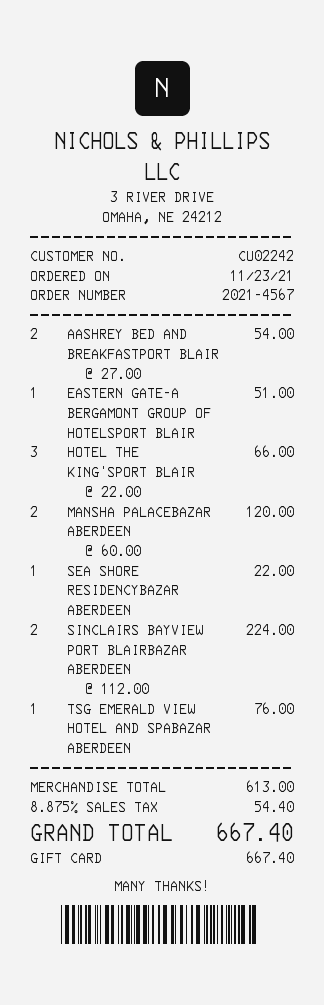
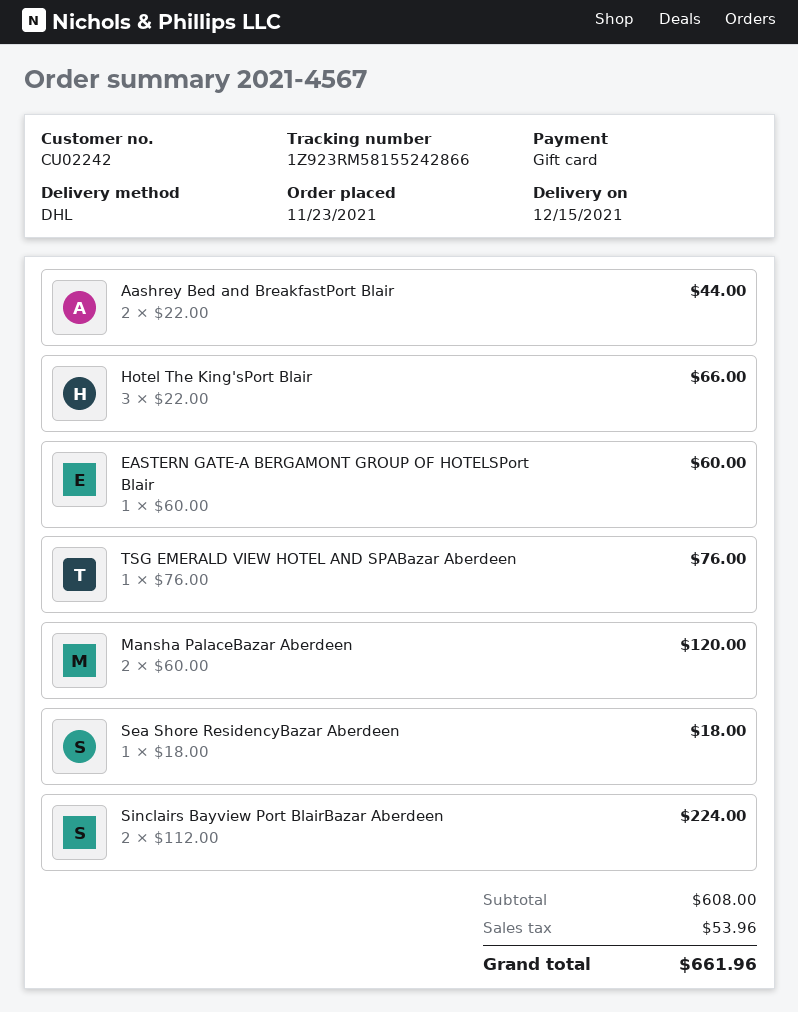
AASHREY BED AND BREAKFASTPORT BLAIR: 2 x 27.00 = 54.00 -> 2 x 22.00 = 44.00
EASTERN GATE-A BERGAMONT GROUP OF HOTELSPORT BLAIR: 1 x 51.00 = 51.00 -> 1 x 60.00 = 60.00
SEA SHORE RESIDENCYBAZAR ABERDEEN: 1 x 22.00 = 22.00 -> 1 x 18.00 = 18.00
subtotal: 613.00 -> 608.00
tax: 54.40 -> 53.96
total: 667.40 -> 661.96

